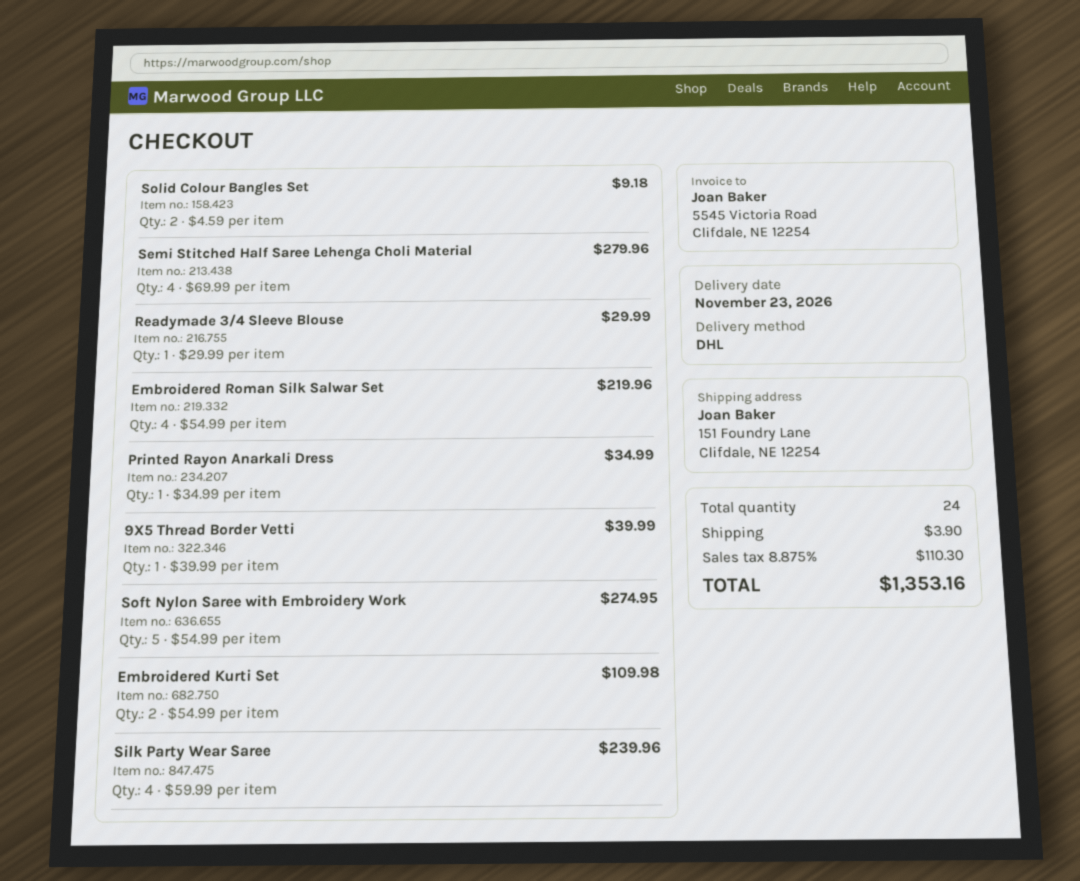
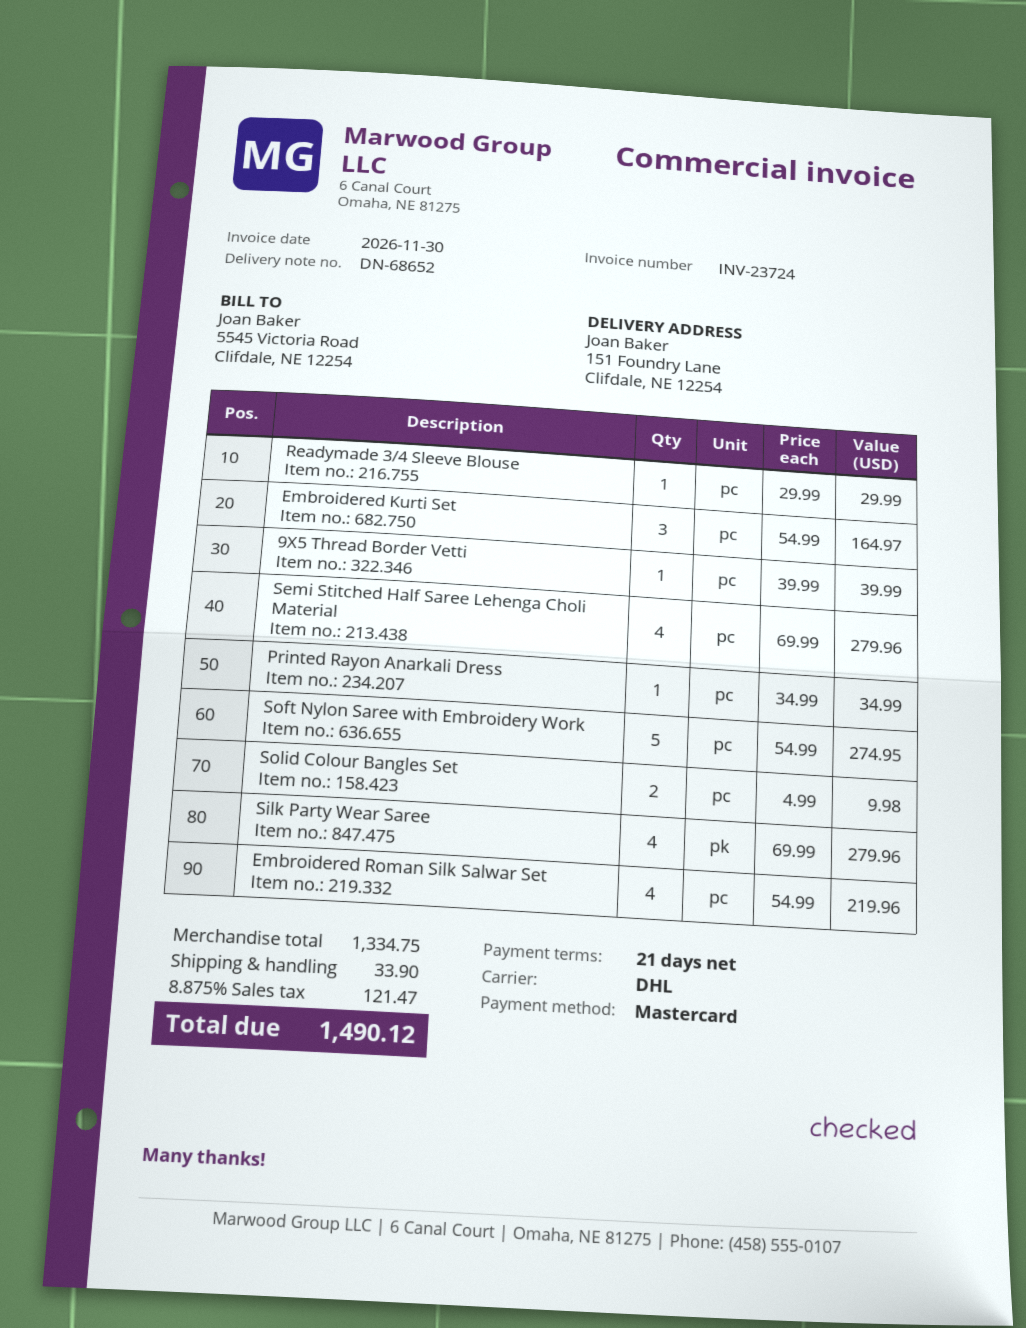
Solid Colour Bangles Set: 2 x 4.59 = 9.18 -> 2 x 4.99 = 9.98
Embroidered Kurti Set: 2 x 54.99 = 109.98 -> 3 x 54.99 = 164.97
Silk Party Wear Saree: 4 x 59.99 = 239.96 -> 4 x 69.99 = 279.96
shipping: 3.90 -> 33.90
tax: 8.875% = 110.30 -> 8.875% = 121.47
total: 1353.16 -> 1490.12

